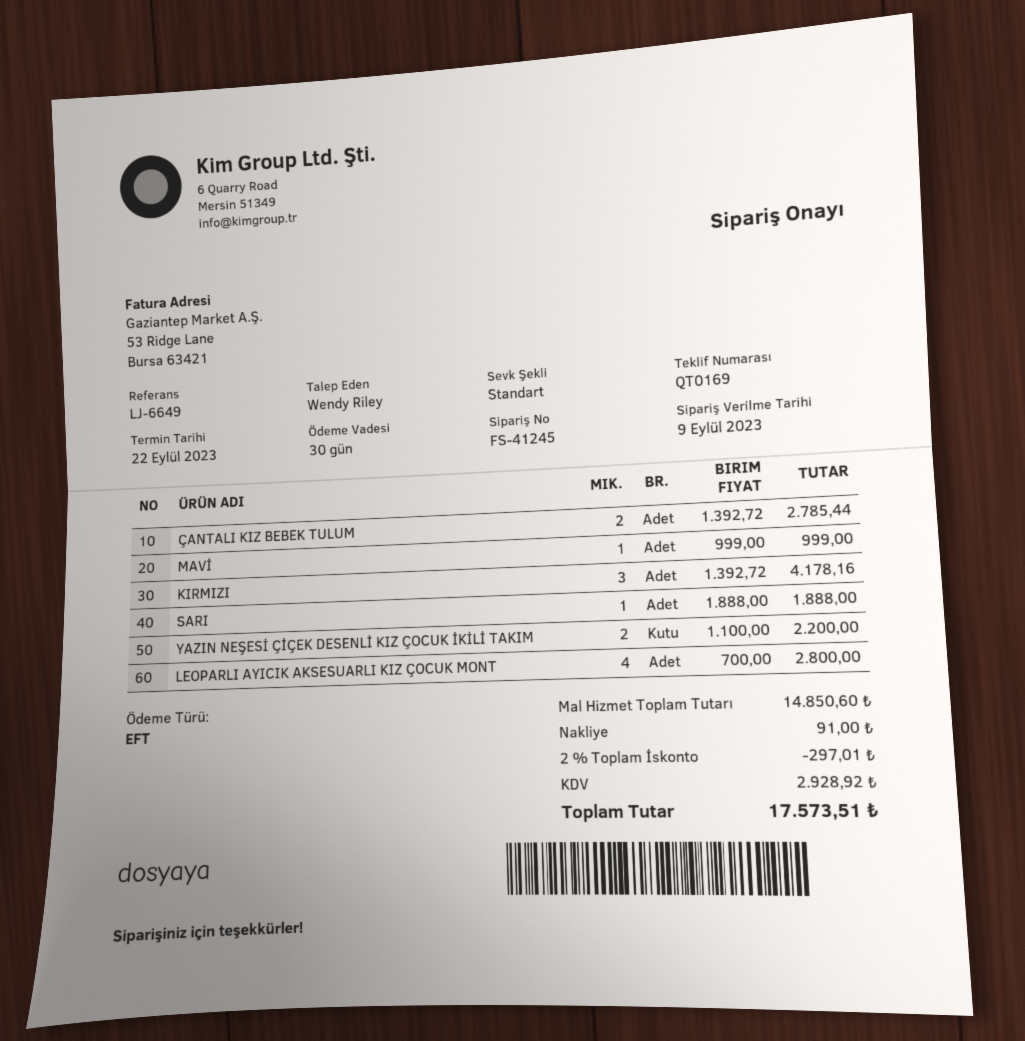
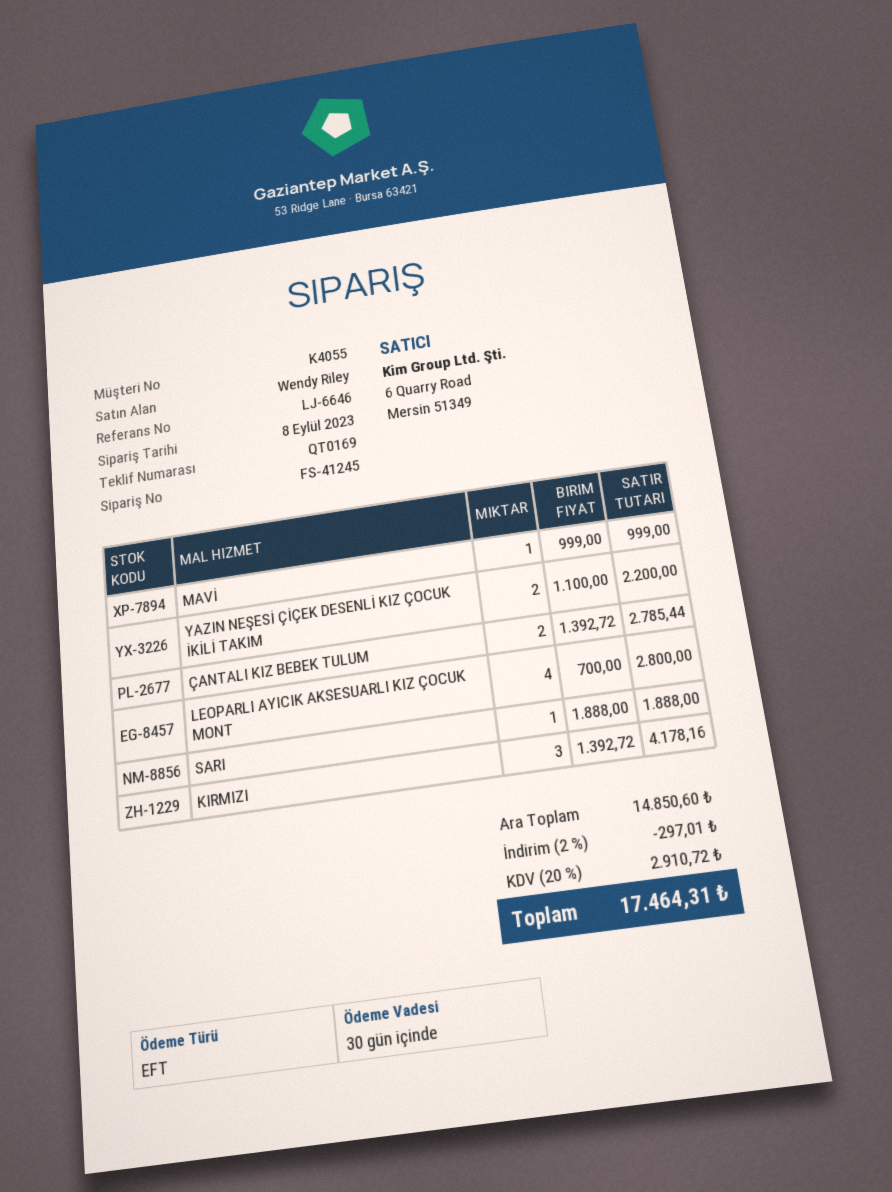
order date: 2023-09-09 -> 2023-09-08
reference: LJ-6649 -> LJ-6646
shipping: 91.00 -> none
tax: 2928.92 -> 2910.72
total: 17573.51 -> 17464.31

